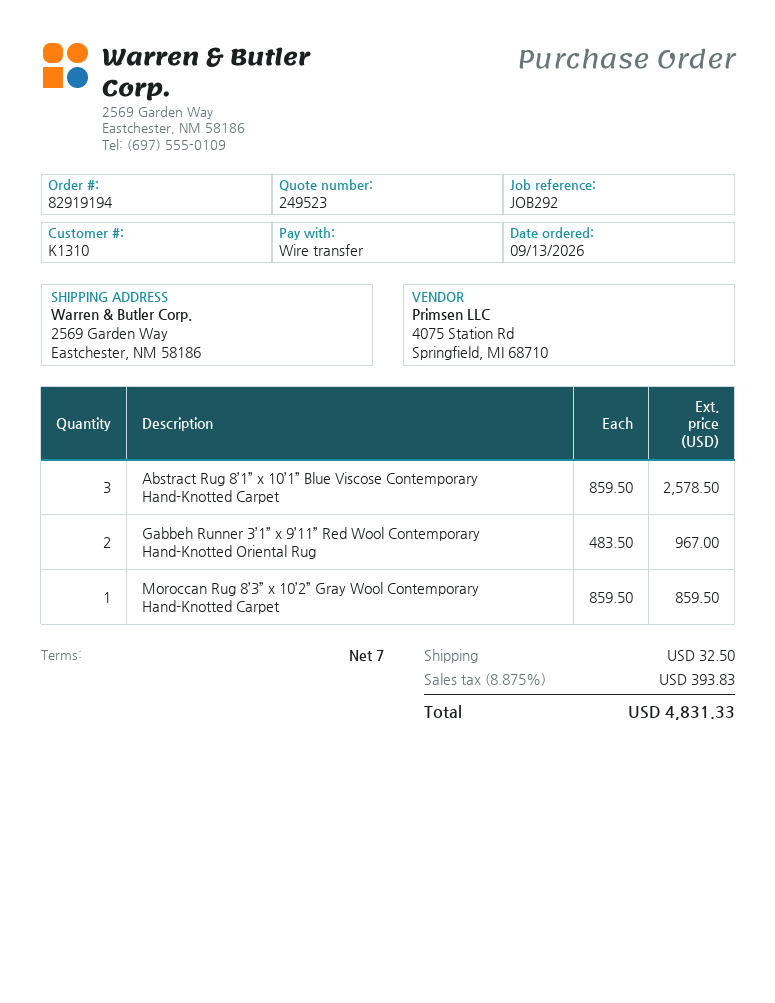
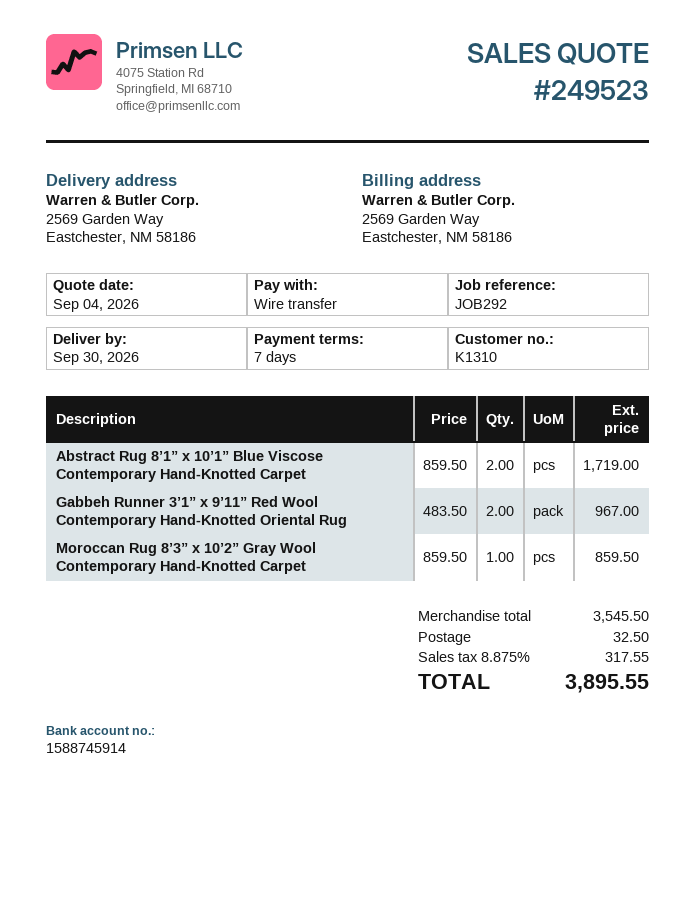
Abstract Rug 8’1” x 10’1” Blue Viscose Contemporary Hand-Knotted Carpet: 3 x 859.50 = 2578.50 -> 2 x 859.50 = 1719.00
tax: 8.875% = 393.83 -> 8.875% = 317.55
total: 4831.33 -> 3895.55

